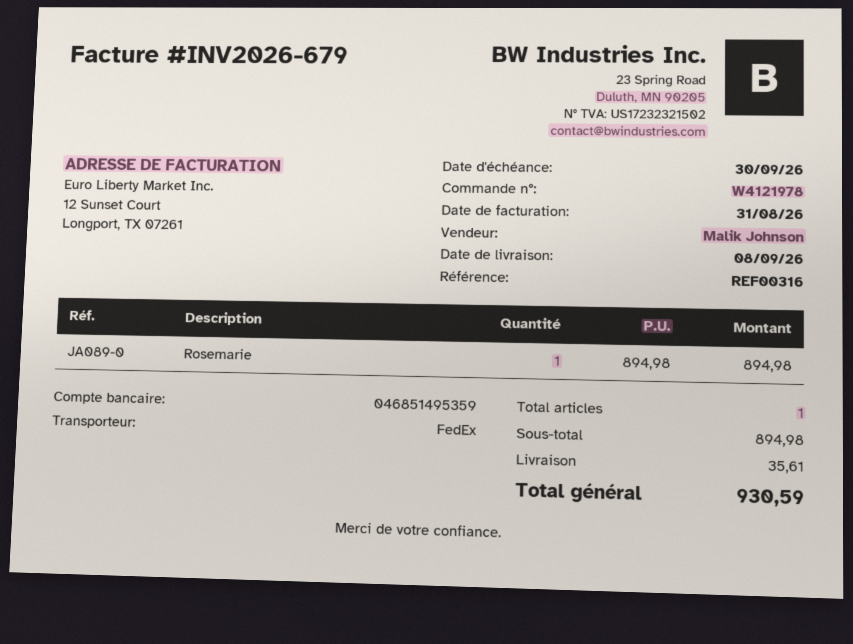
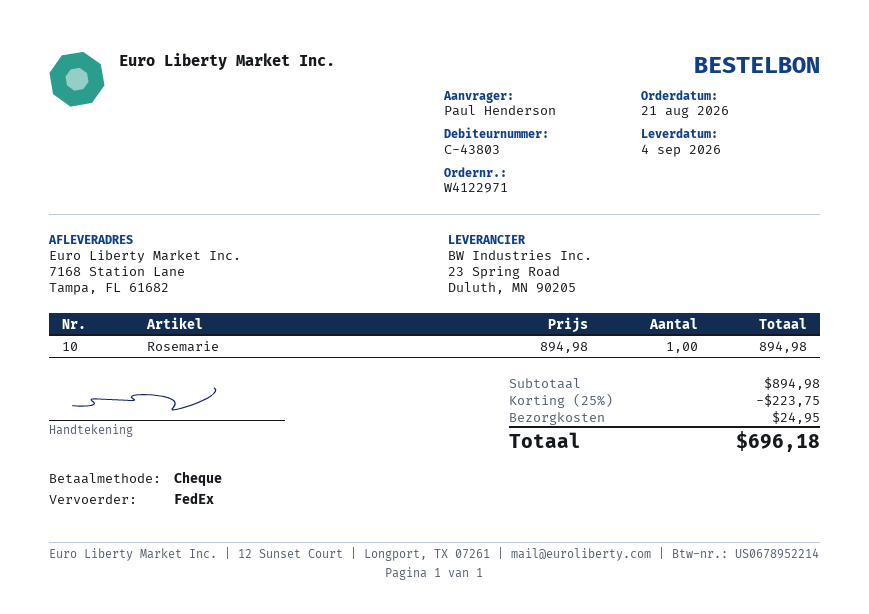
order number: W4121978 -> W4122971
delivery date: 2026-09-08 -> 2026-09-04
discount: none -> 25% = 223.75
shipping: 35.61 -> 24.95
total: 930.59 -> 696.18

